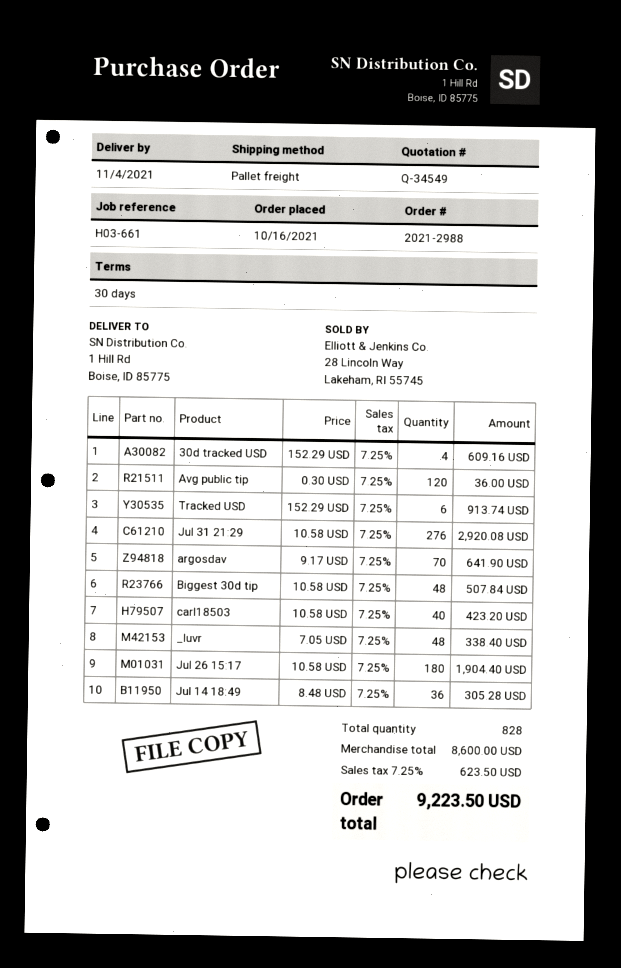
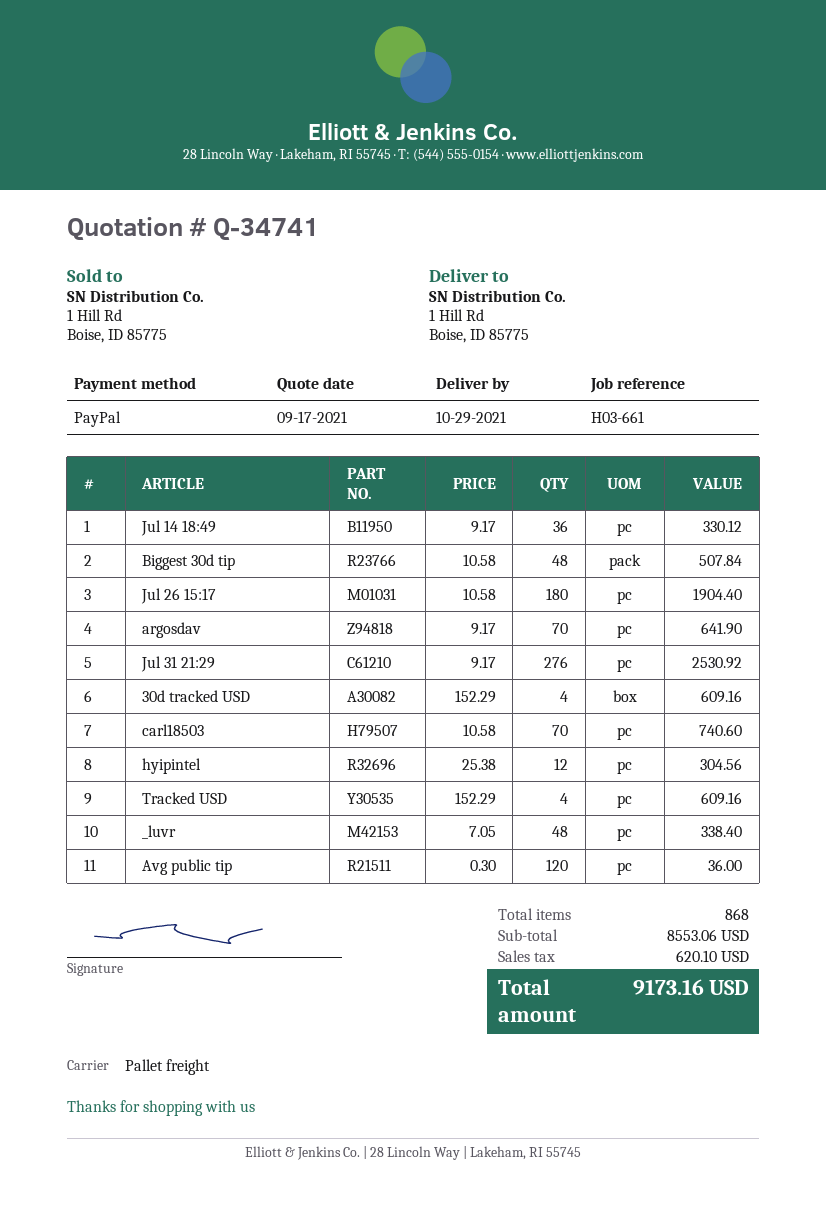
quote number: Q-34549 -> Q-34741
delivery date: 2021-11-04 -> 2021-10-29
Tracked USD: 6 x 152.29 = 913.74 -> 4 x 152.29 = 609.16
Jul 31 21:29: 276 x 10.58 = 2920.08 -> 276 x 9.17 = 2530.92
carl18503: 40 x 10.58 = 423.20 -> 70 x 10.58 = 740.60
Jul 14 18:49: 36 x 8.48 = 305.28 -> 36 x 9.17 = 330.12
hyipintel: none -> 12 x 25.38 = 304.56
total quantity: 828 -> 868
subtotal: 8600.00 -> 8553.06
tax: 623.50 -> 620.10
total: 9223.50 -> 9173.16

